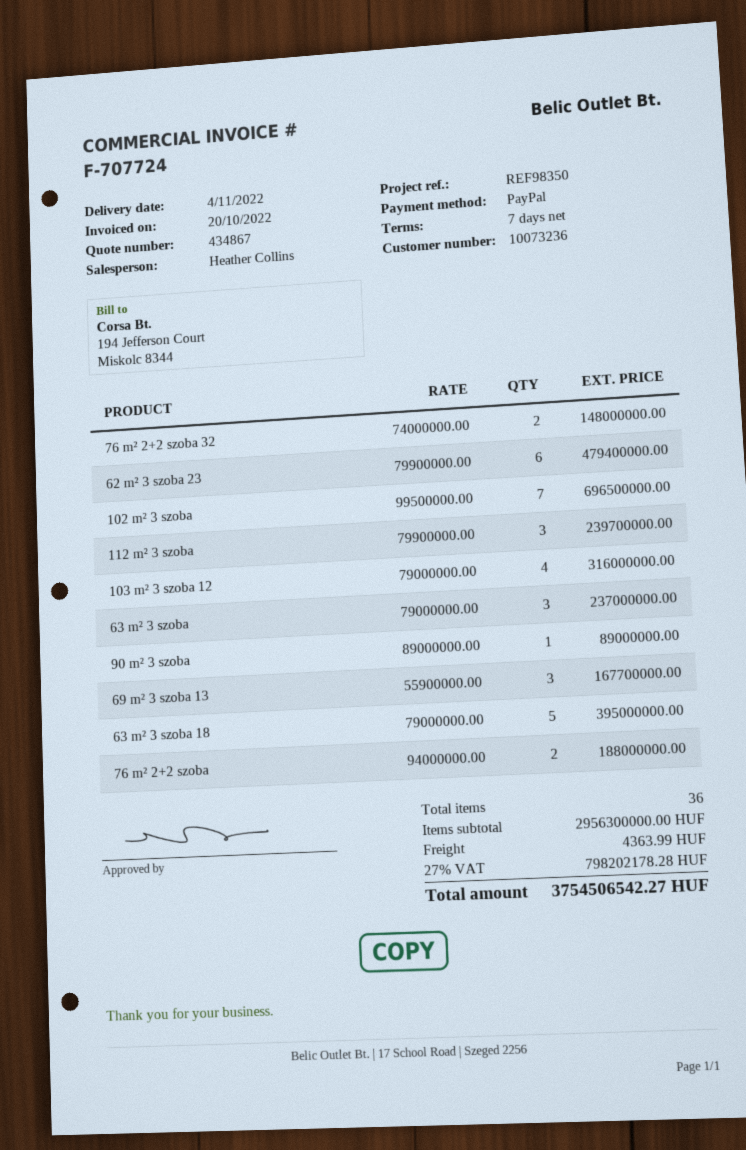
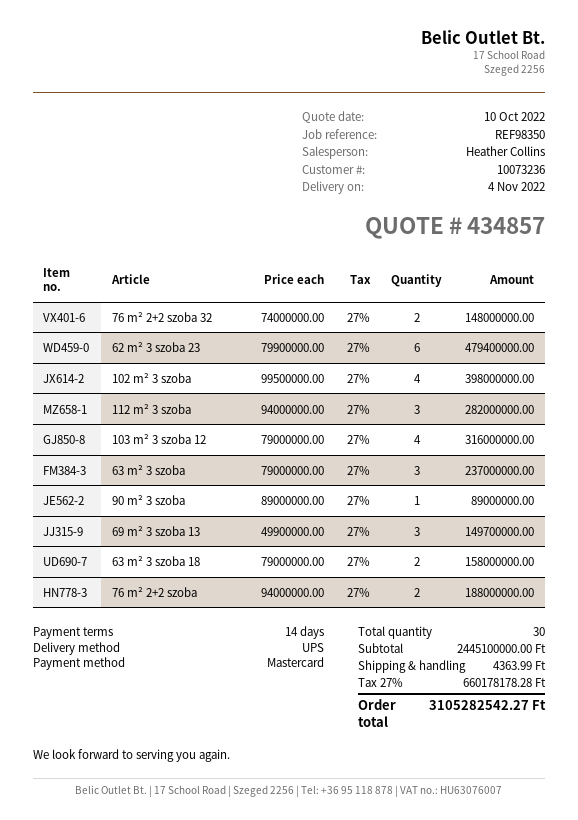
quote number: 434867 -> 434857
payment terms: 7 days -> 14 days
payment method: PayPal -> Mastercard
102 m² 3 szoba: 7 x 99500000.00 = 696500000.00 -> 4 x 99500000.00 = 398000000.00
112 m² 3 szoba: 3 x 79900000.00 = 239700000.00 -> 3 x 94000000.00 = 282000000.00
69 m² 3 szoba 13: 3 x 55900000.00 = 167700000.00 -> 3 x 49900000.00 = 149700000.00
63 m² 3 szoba 18: 5 x 79000000.00 = 395000000.00 -> 2 x 79000000.00 = 158000000.00
total quantity: 36 -> 30
subtotal: 2956300000.00 -> 2445100000.00
tax: 27% = 798202178.28 -> 27% = 660178178.28
total: 3754506542.27 -> 3105282542.27

